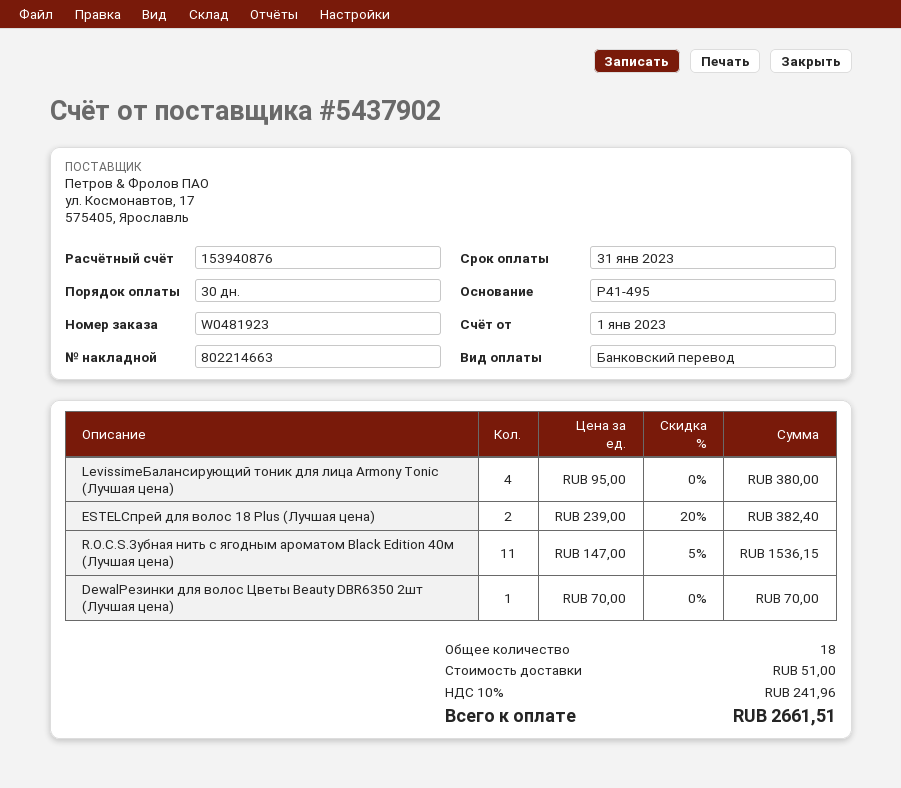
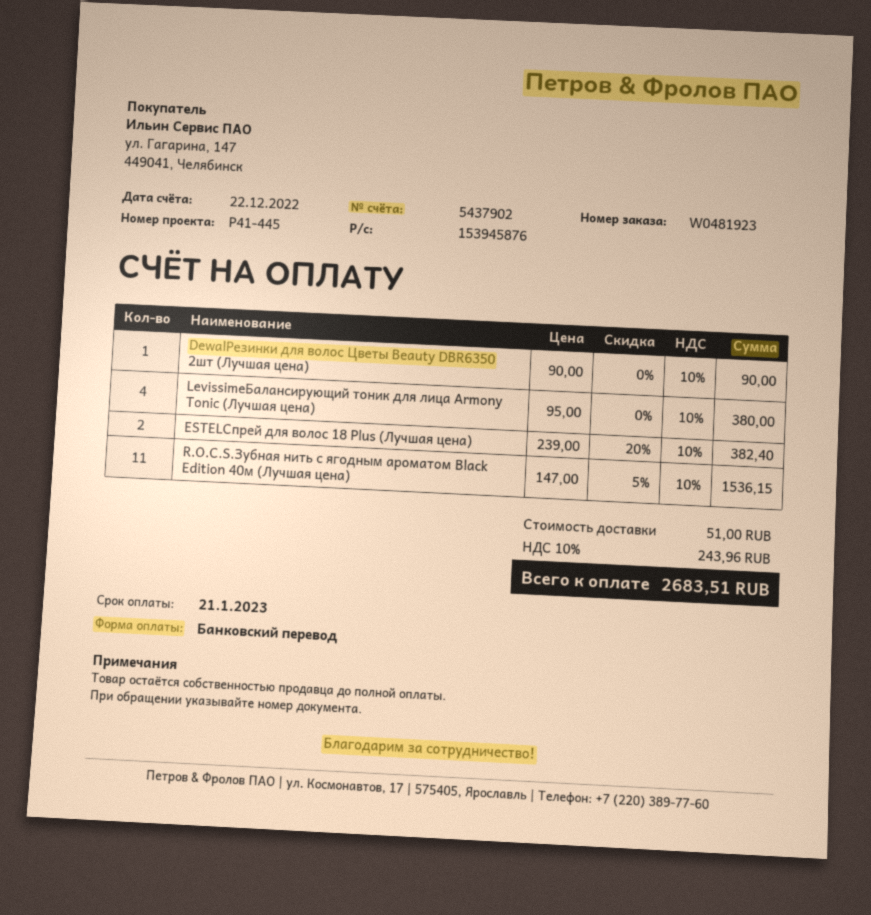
invoice date: 2023-01-01 -> 2022-12-22
due date: 2023-01-31 -> 2023-01-21
reference: P41-495 -> P41-445
bank account: 153940876 -> 153945876
DewalРезинки для волос Цветы Beauty DBR6350 2шт (Лучшая цена): 1 x 70.00 = 70.00 -> 1 x 90.00 = 90.00
tax: 10% = 241.96 -> 10% = 243.96
total: 2661.51 -> 2683.51

